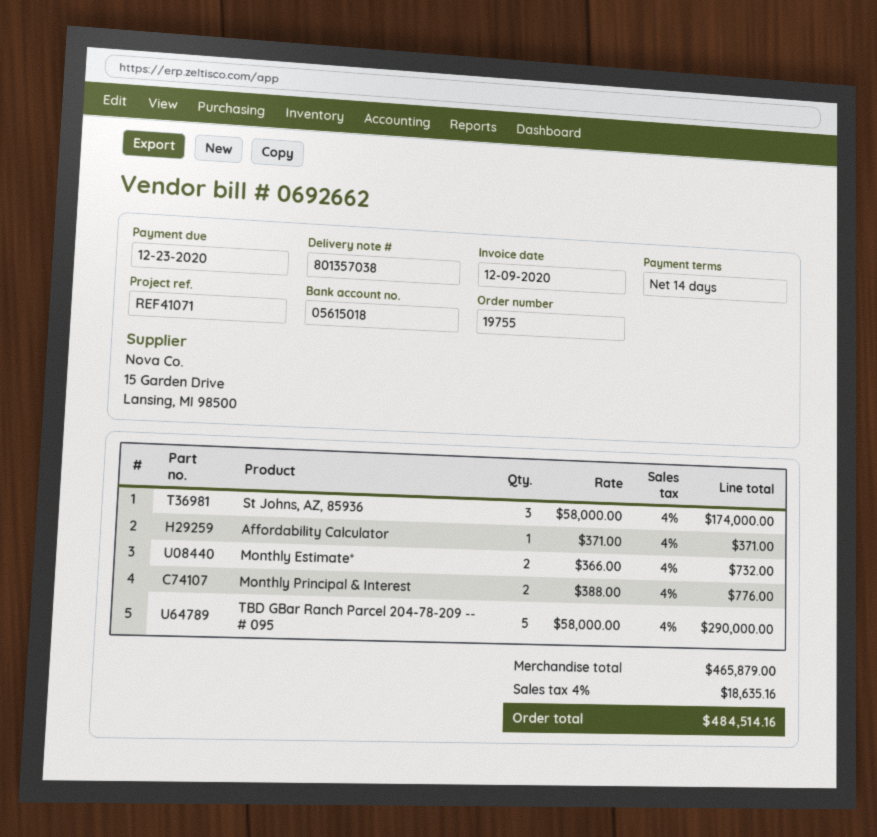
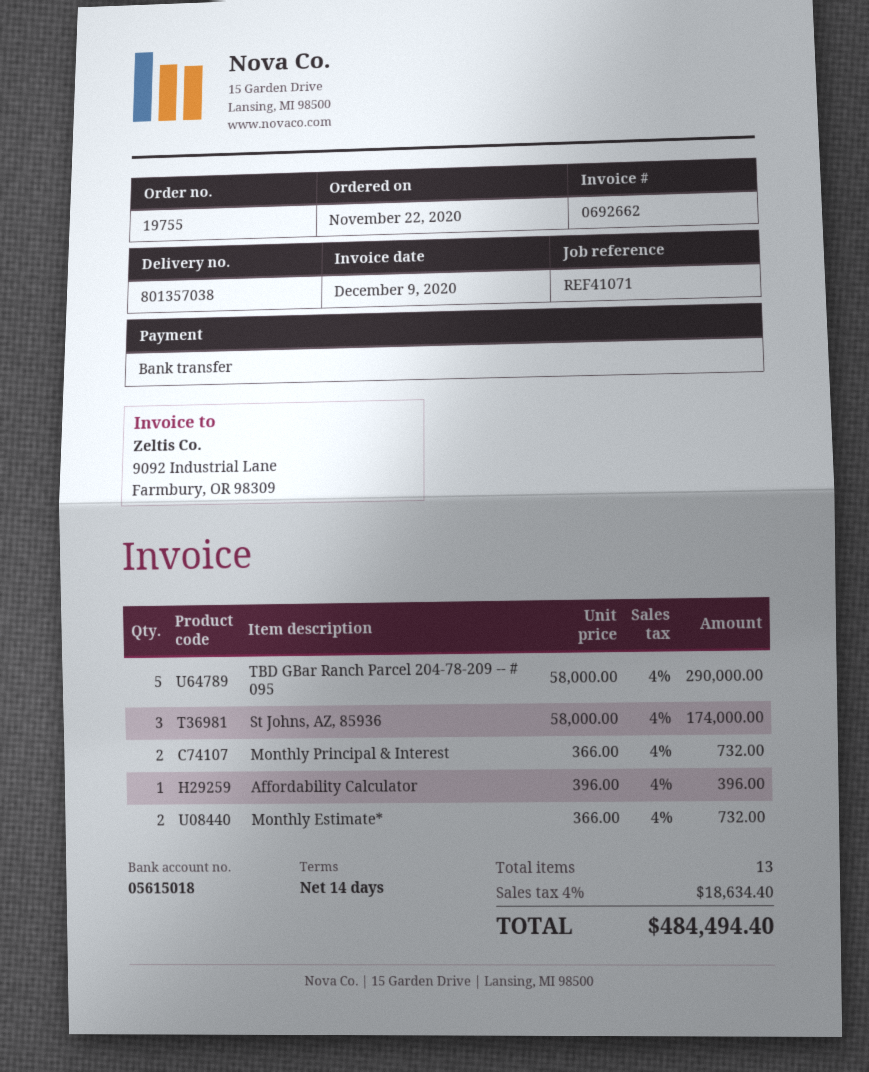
Affordability Calculator: 1 x 371.00 = 371.00 -> 1 x 396.00 = 396.00
Monthly Principal & Interest: 2 x 388.00 = 776.00 -> 2 x 366.00 = 732.00
tax: 4% = 18635.16 -> 4% = 18634.40
total: 484514.16 -> 484494.40

